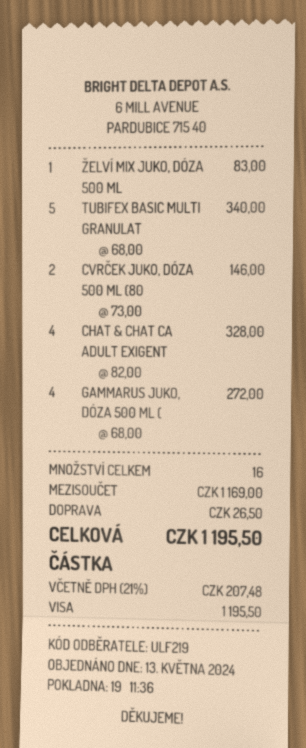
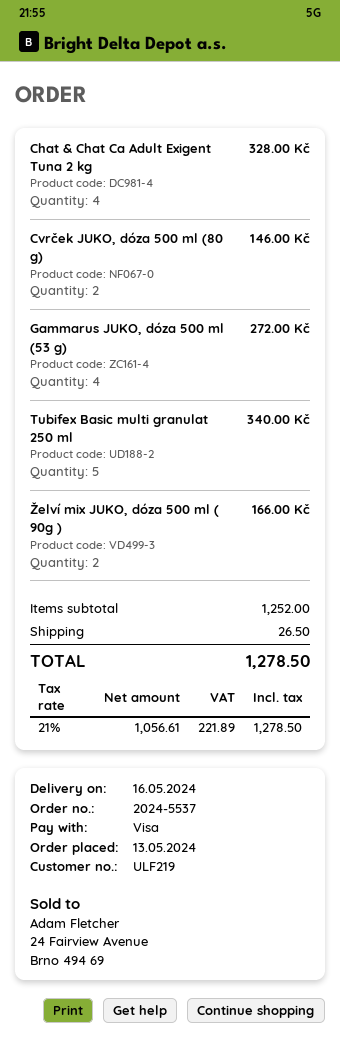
ŽELVÍ MIX JUKO, DÓZA 500 ML: 1 for 83.00 -> 2 for 166.00
subtotal: 1169.00 -> 1252.00
tax: 21% = 207.48 -> 21% = 221.89
total: 1195.50 -> 1278.50

